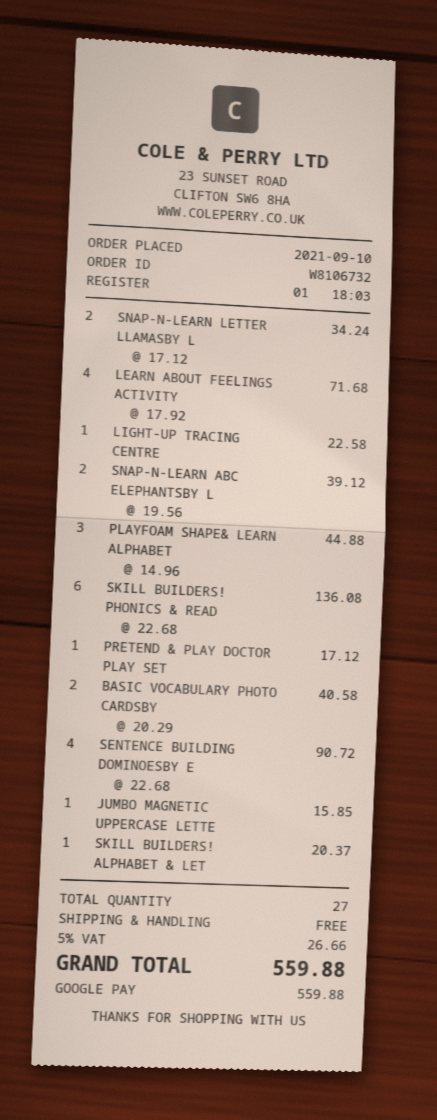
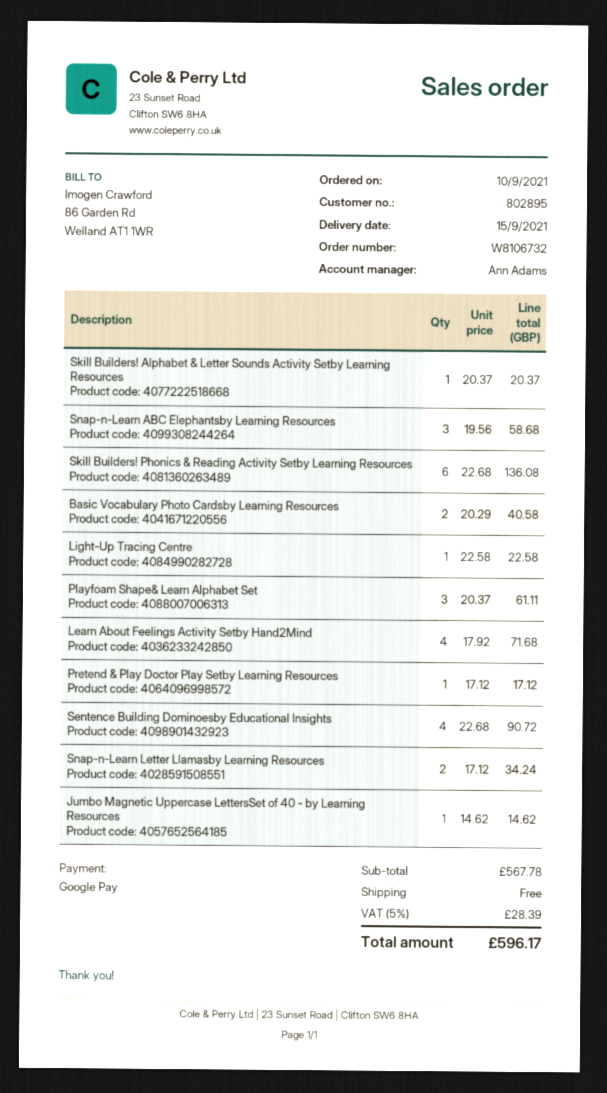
SNAP-N-LEARN ABC ELEPHANTSBY L: 2 x 19.56 = 39.12 -> 3 x 19.56 = 58.68
PLAYFOAM SHAPE& LEARN ALPHABET: 3 x 14.96 = 44.88 -> 3 x 20.37 = 61.11
JUMBO MAGNETIC UPPERCASE LETTE: 1 x 15.85 = 15.85 -> 1 x 14.62 = 14.62
tax: 5% = 26.66 -> 5% = 28.39
total: 559.88 -> 596.17

